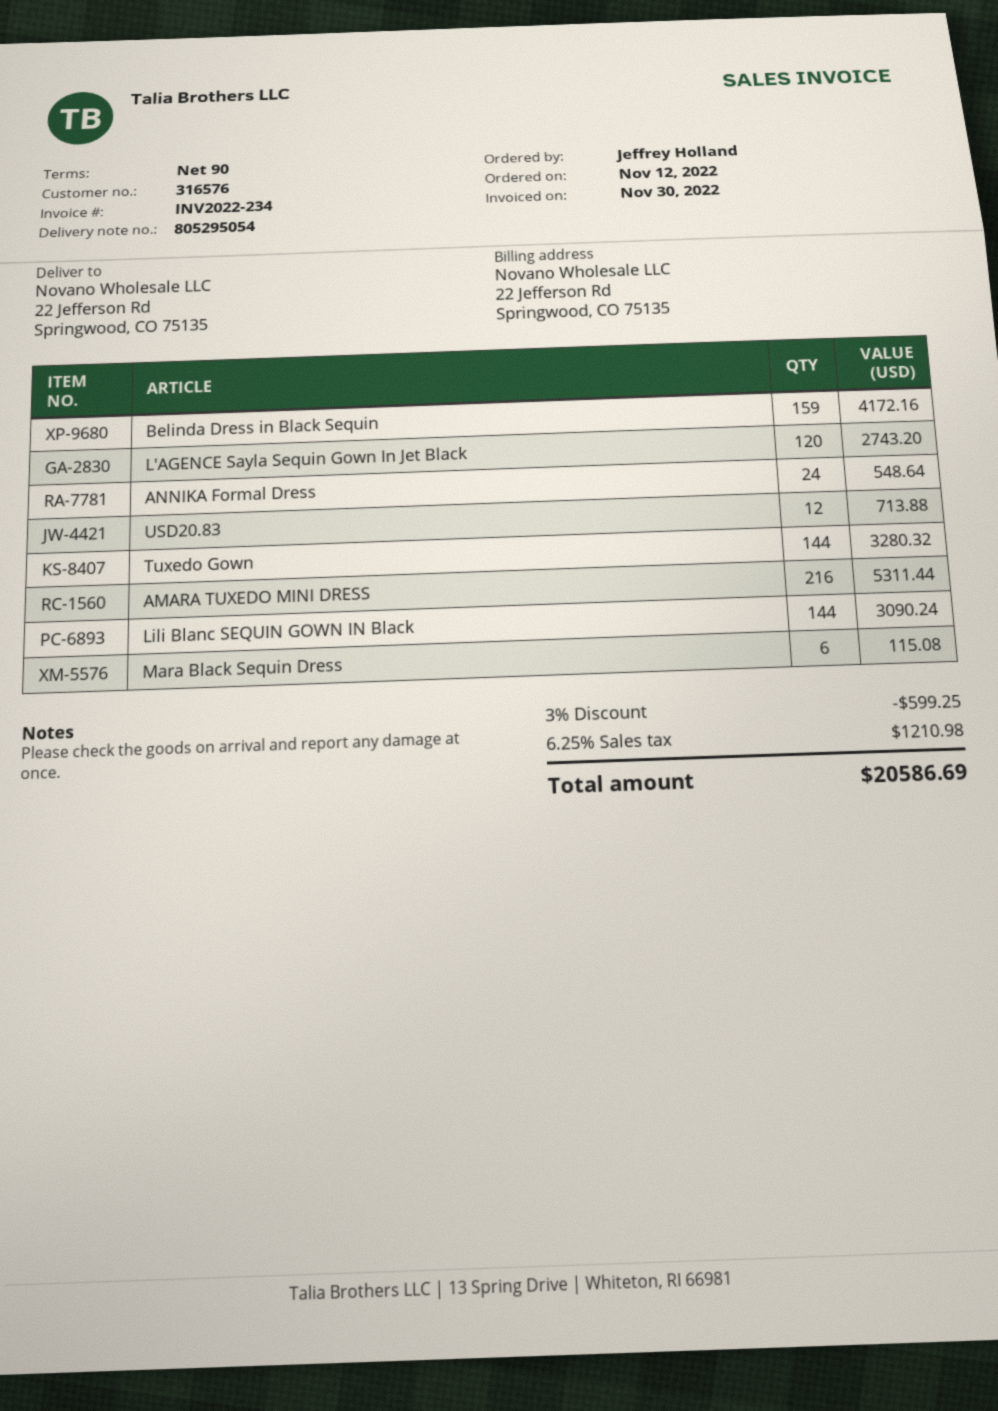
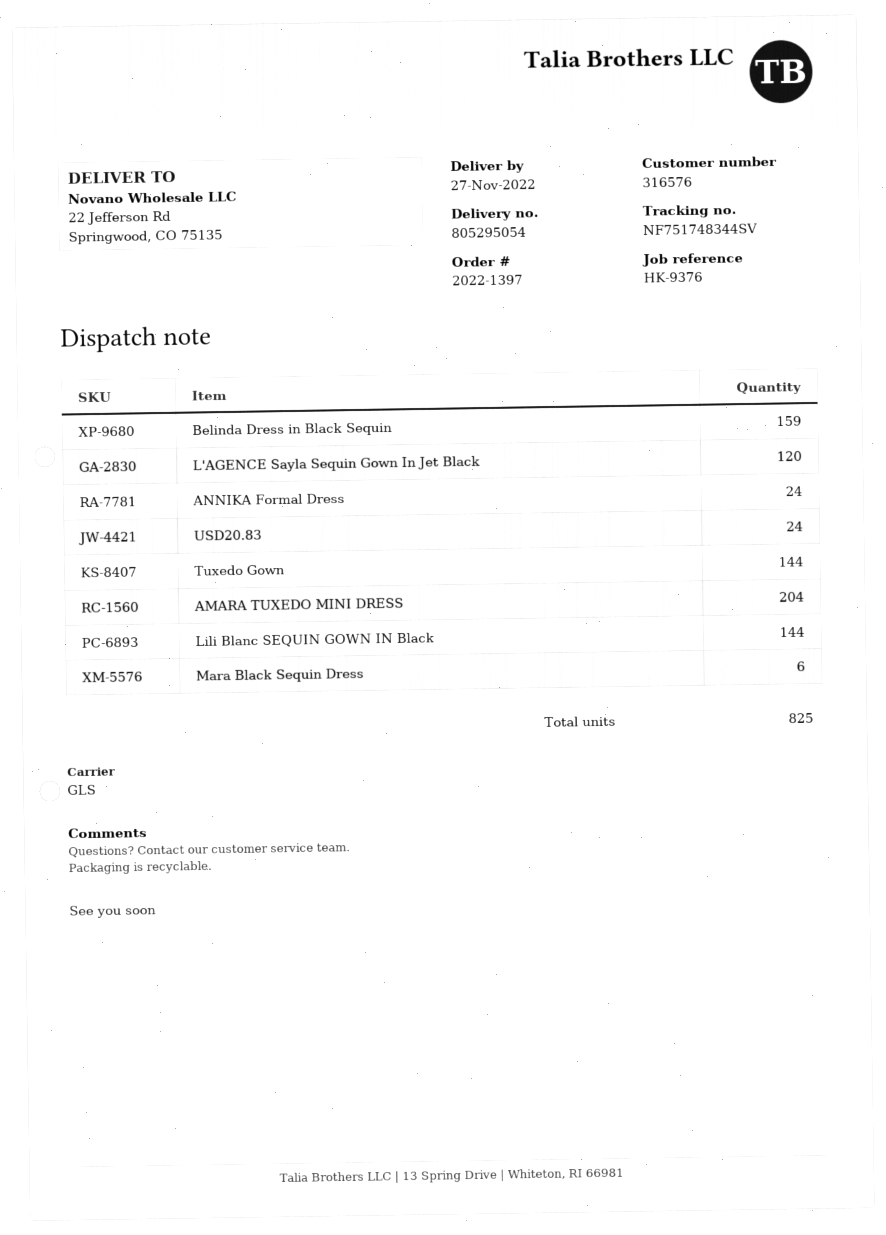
USD20.83: 12 -> 24
AMARA TUXEDO MINI DRESS: 216 -> 204

